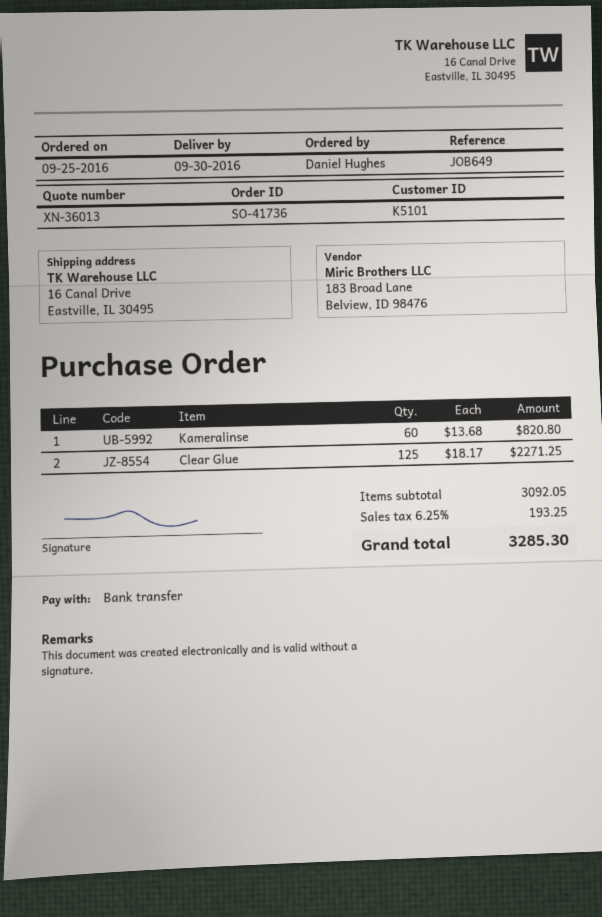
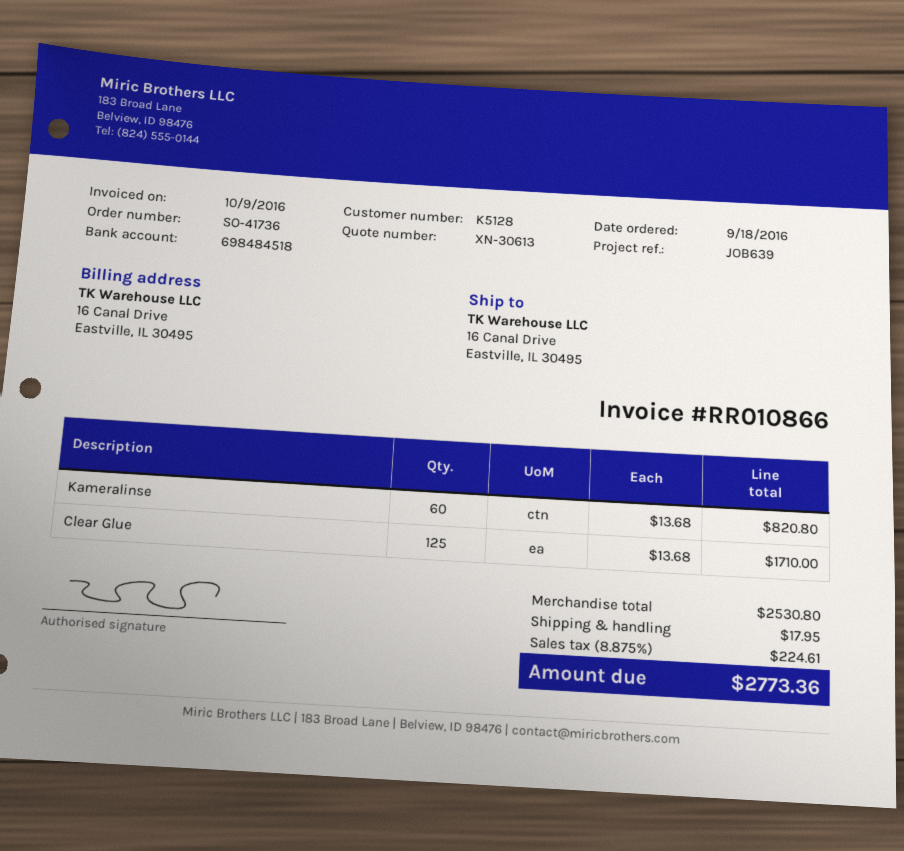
quote number: XN-36013 -> XN-30613
order date: 2016-09-25 -> 2016-09-18
customer number: K5101 -> K5128
reference: JOB649 -> JOB639
Clear Glue: 125 x 18.17 = 2271.25 -> 125 x 13.68 = 1710.00
subtotal: 3092.05 -> 2530.80
shipping: none -> 17.95
tax: 6.25% = 193.25 -> 8.875% = 224.61
total: 3285.30 -> 2773.36

